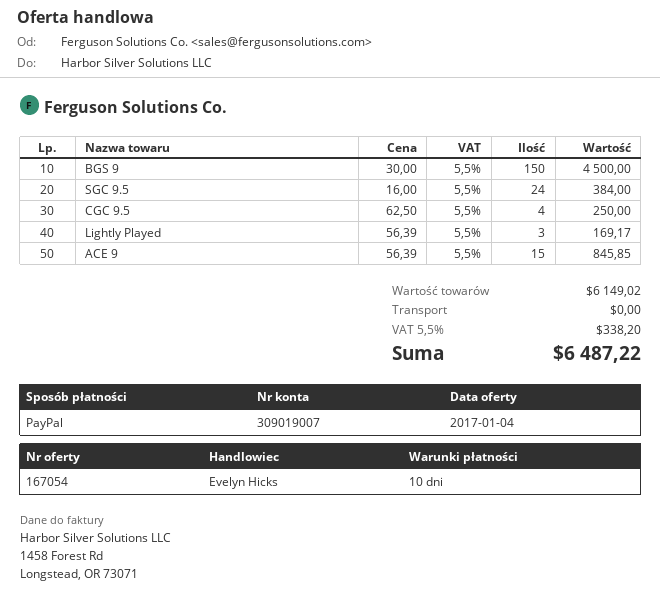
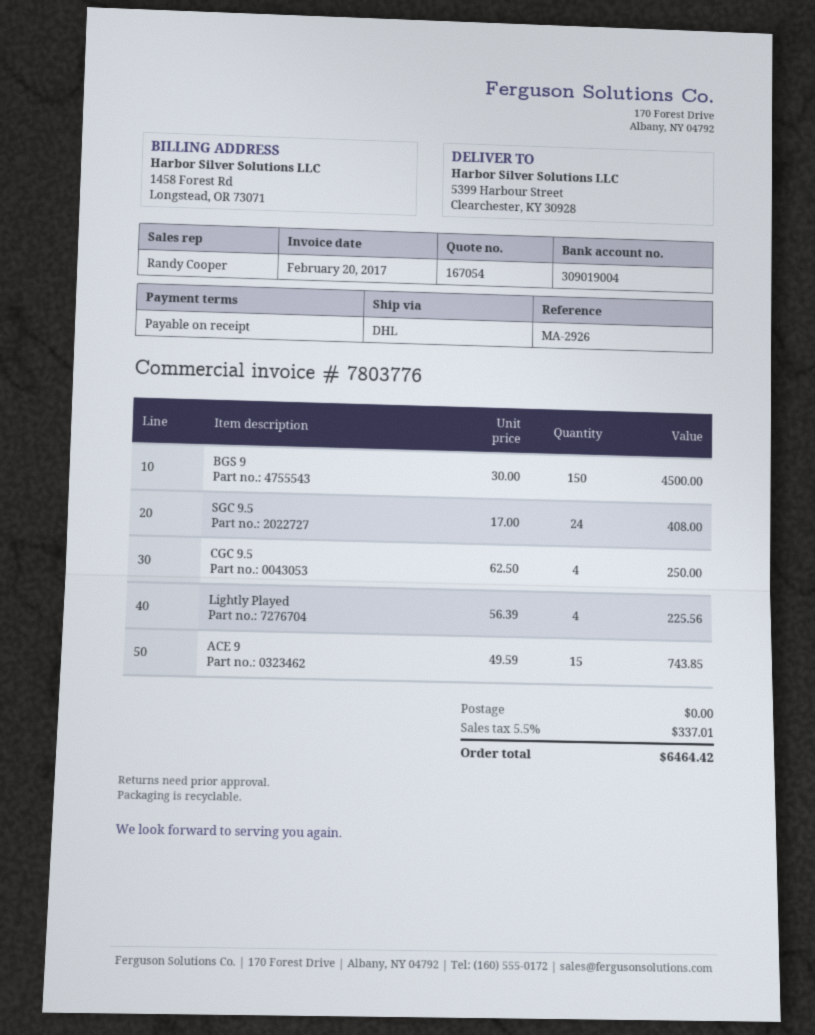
payment terms: 10 days -> on receipt
sales rep: Evelyn Hicks -> Randy Cooper
bank account: 309019007 -> 309019004
SGC 9.5: 24 x 16.00 = 384.00 -> 24 x 17.00 = 408.00
Lightly Played: 3 x 56.39 = 169.17 -> 4 x 56.39 = 225.56
ACE 9: 15 x 56.39 = 845.85 -> 15 x 49.59 = 743.85
tax: 5.5% = 338.20 -> 5.5% = 337.01
total: 6487.22 -> 6464.42

